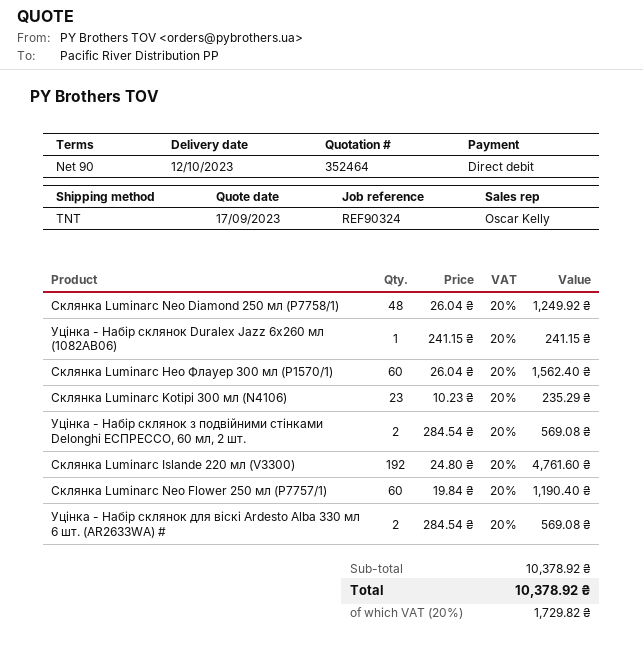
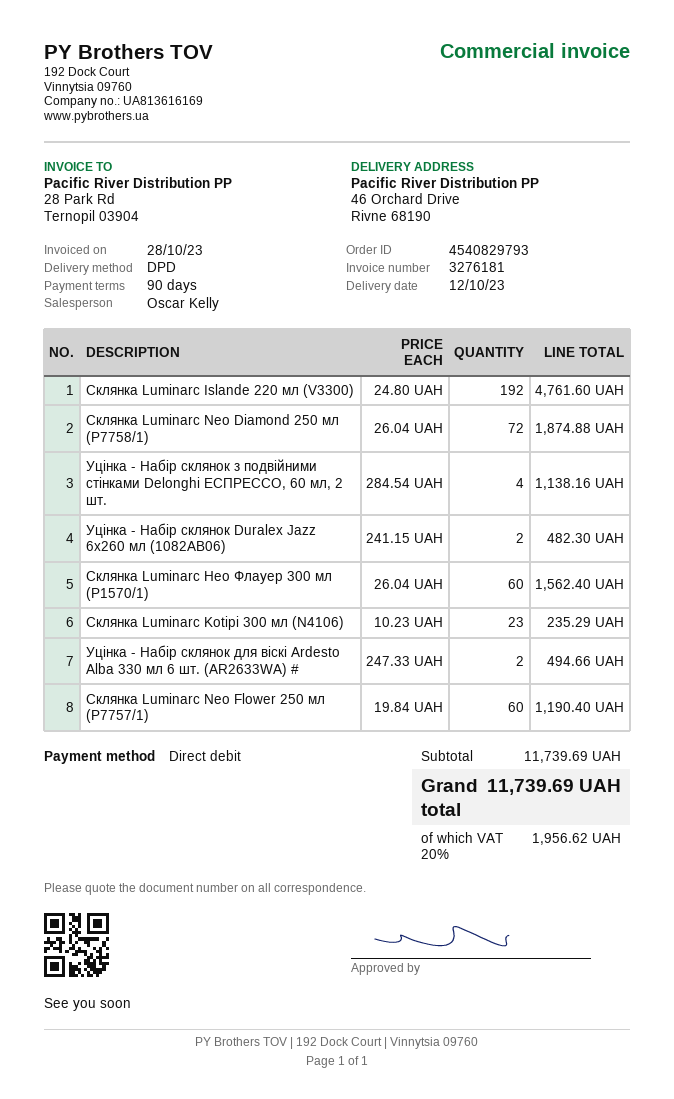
shipping method: TNT -> DPD
Склянка Luminarc Neo Diamond 250 мл (P7758/1): 48 x 26.04 = 1249.92 -> 72 x 26.04 = 1874.88
Уцінка - Набір склянок Duralex Jazz 6x260 мл (1082AB06): 1 x 241.15 = 241.15 -> 2 x 241.15 = 482.30
Уцінка - Набір склянок з подвійними стінками Delonghi ЕСПРЕССО, 60 мл, 2 шт.: 2 x 284.54 = 569.08 -> 4 x 284.54 = 1138.16
Уцінка - Набір склянок для віскі Ardesto Alba 330 мл 6 шт. (AR2633WA) #: 2 x 284.54 = 569.08 -> 2 x 247.33 = 494.66
subtotal: 10378.92 -> 11739.69
tax: 20% = 1729.82 -> 20% = 1956.62
total: 10378.92 -> 11739.69

